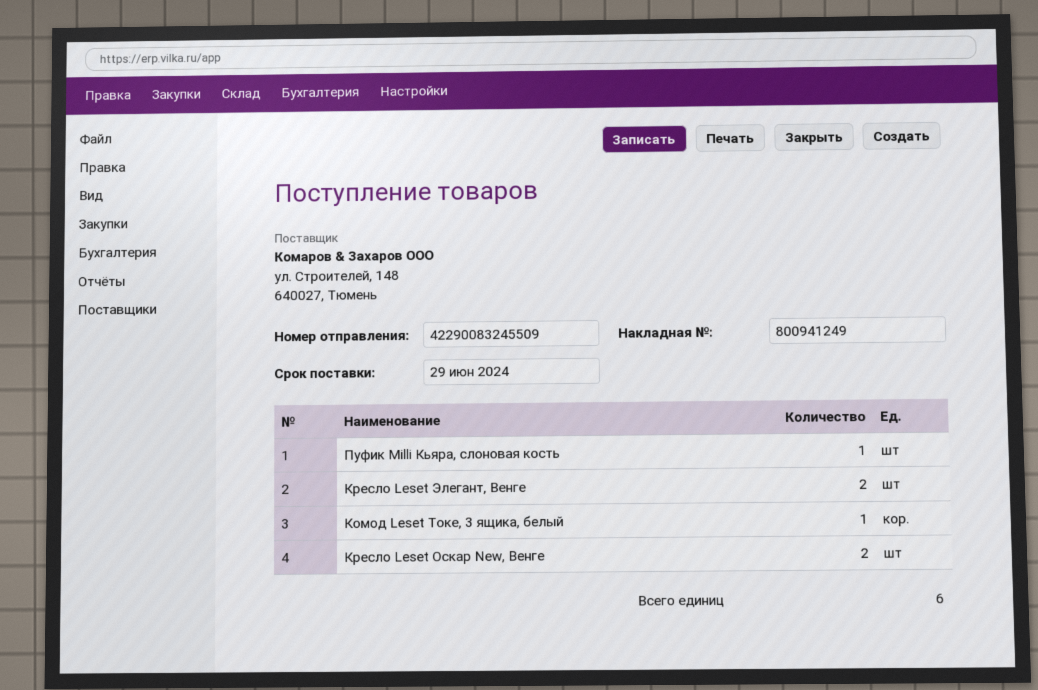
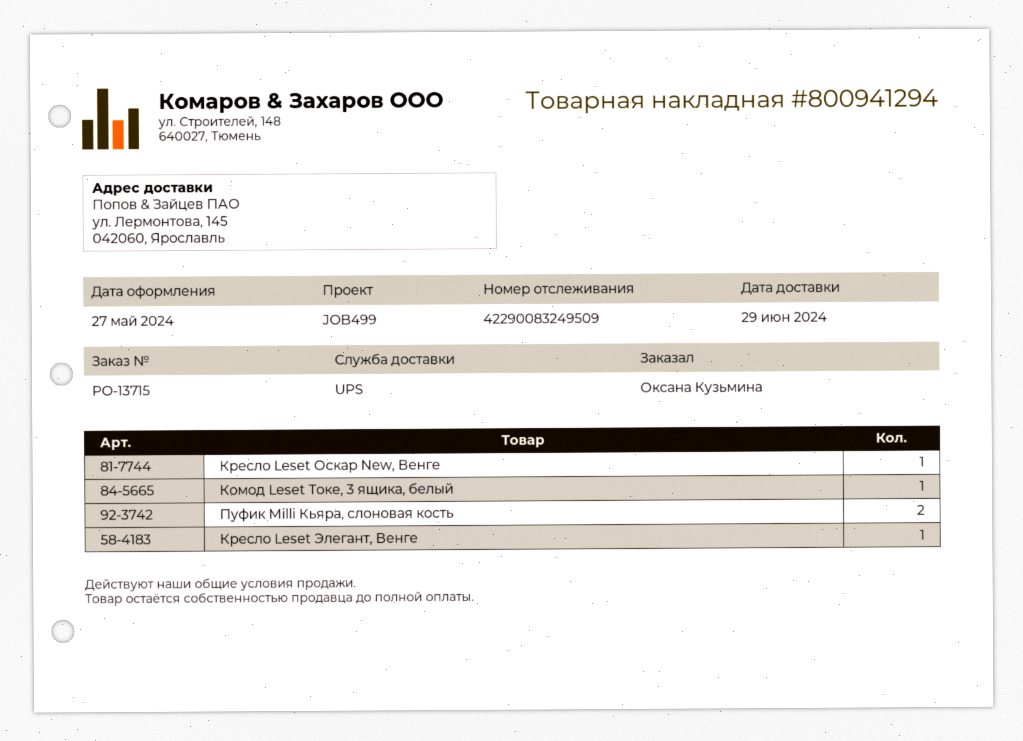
delivery note number: 800941249 -> 800941294
tracking number: 42290083245509 -> 42290083249509
Пуфик Milli Кьяра, слоновая кость: 1 -> 2
Кресло Leset Элегант, Венге: 2 -> 1
Кресло Leset Оскар New, Венге: 2 -> 1

